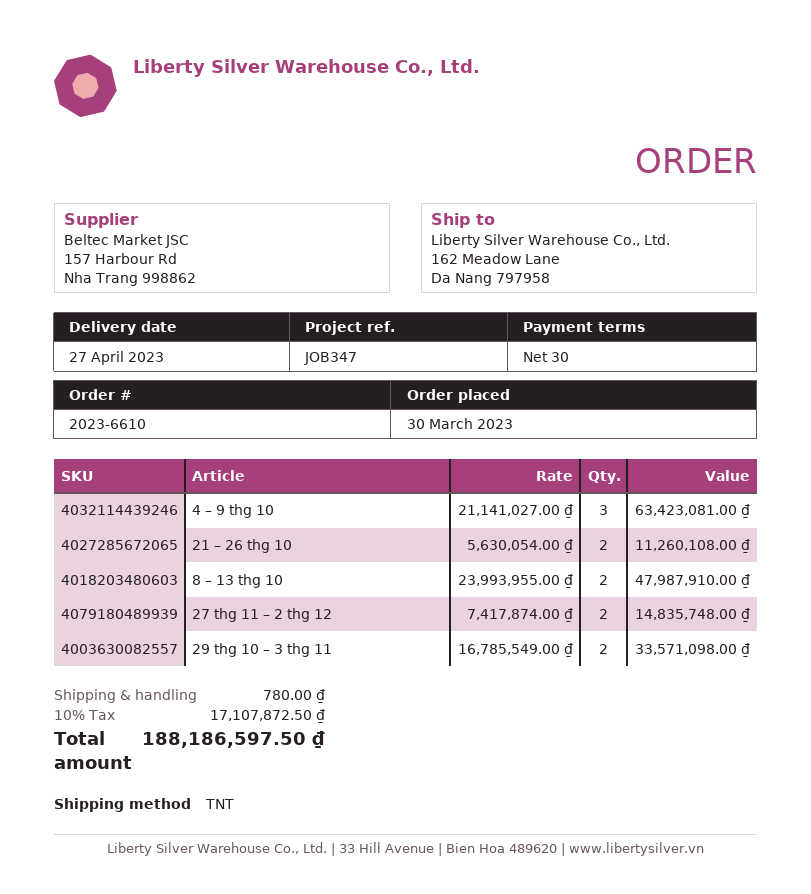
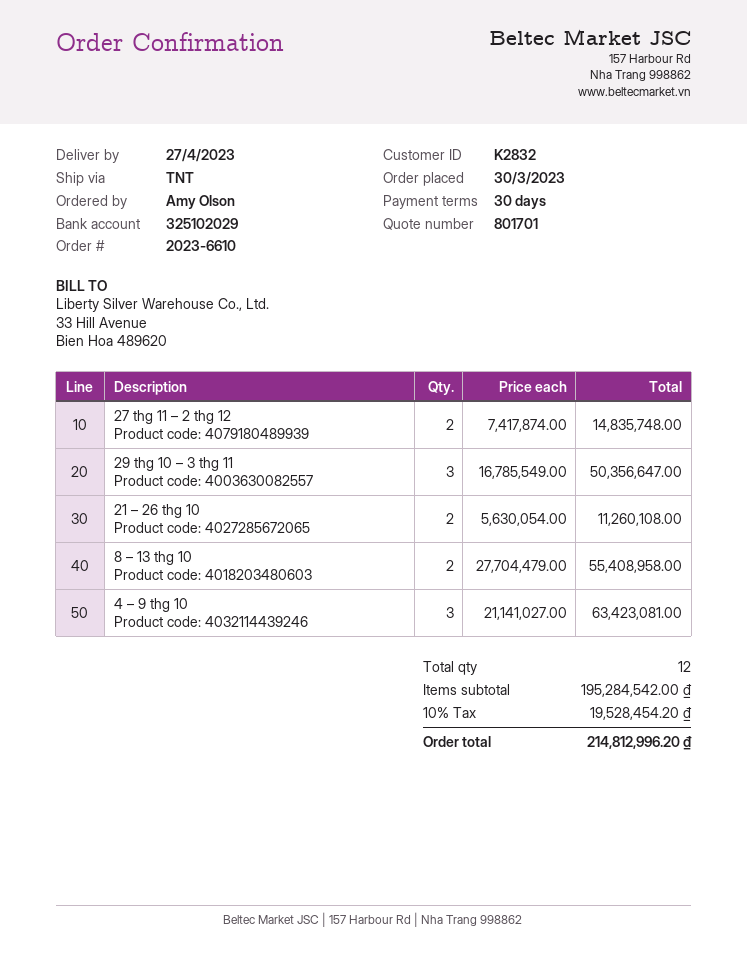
8 – 13 thg 10: 2 x 23993955.00 = 47987910.00 -> 2 x 27704479.00 = 55408958.00
29 thg 10 – 3 thg 11: 2 x 16785549.00 = 33571098.00 -> 3 x 16785549.00 = 50356647.00
shipping: 780.00 -> none
tax: 10% = 17107872.50 -> 10% = 19528454.20
total: 188186597.50 -> 214812996.20

